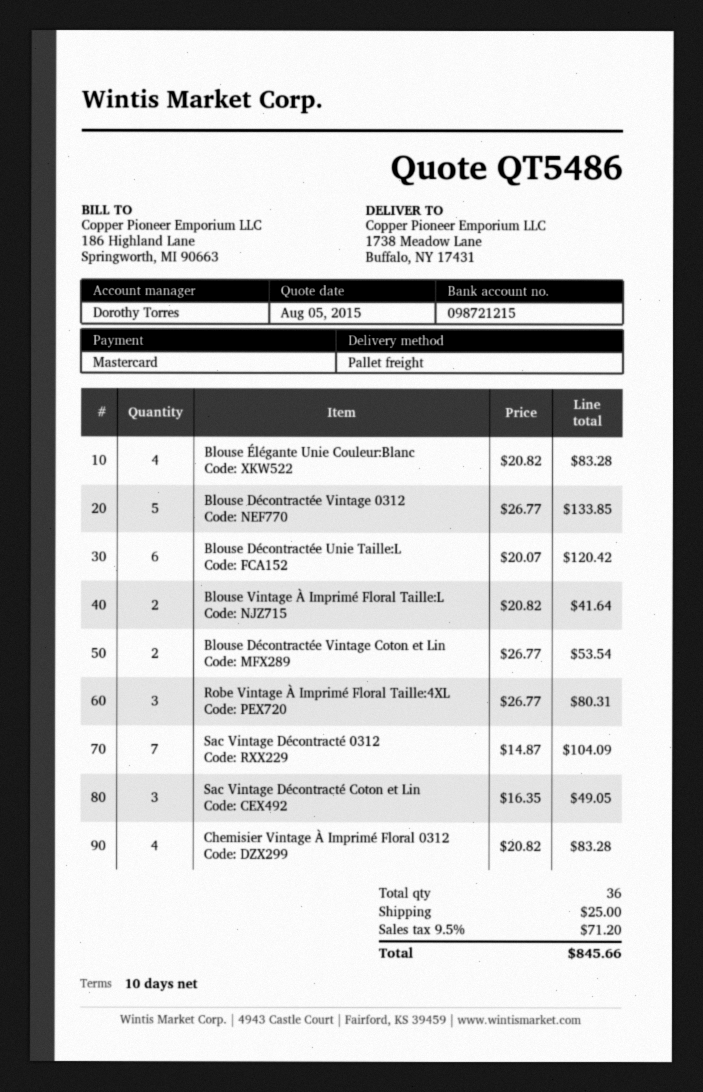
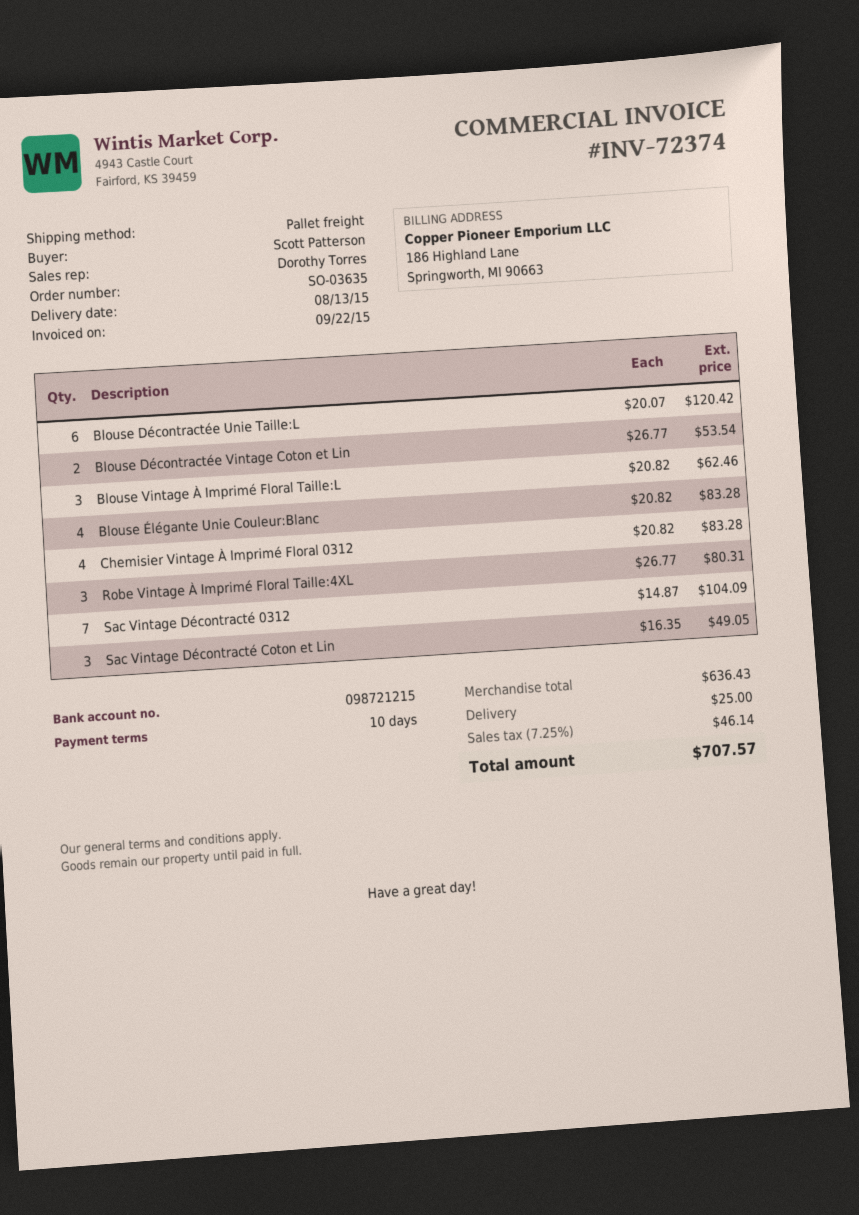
Blouse Décontractée Vintage 0312: 5 x 26.77 = 133.85 -> none
Blouse Vintage À Imprimé Floral Taille:L: 2 x 20.82 = 41.64 -> 3 x 20.82 = 62.46
tax: 9.5% = 71.20 -> 7.25% = 46.14
total: 845.66 -> 707.57

